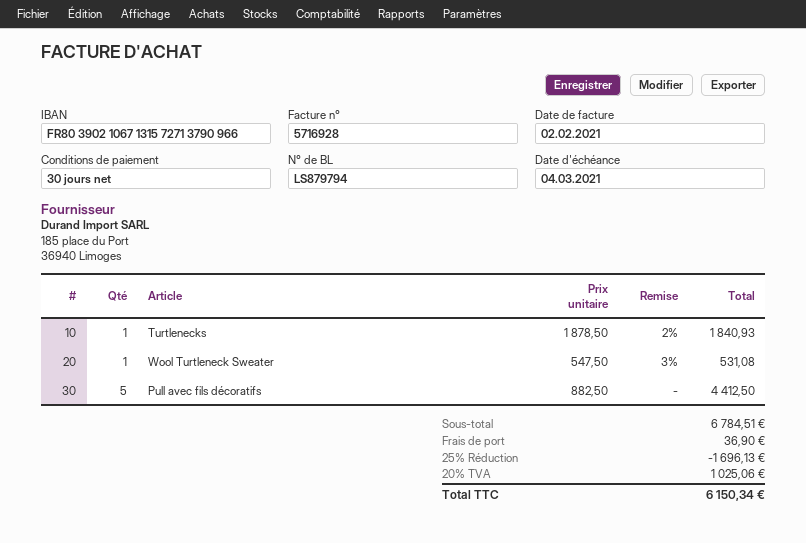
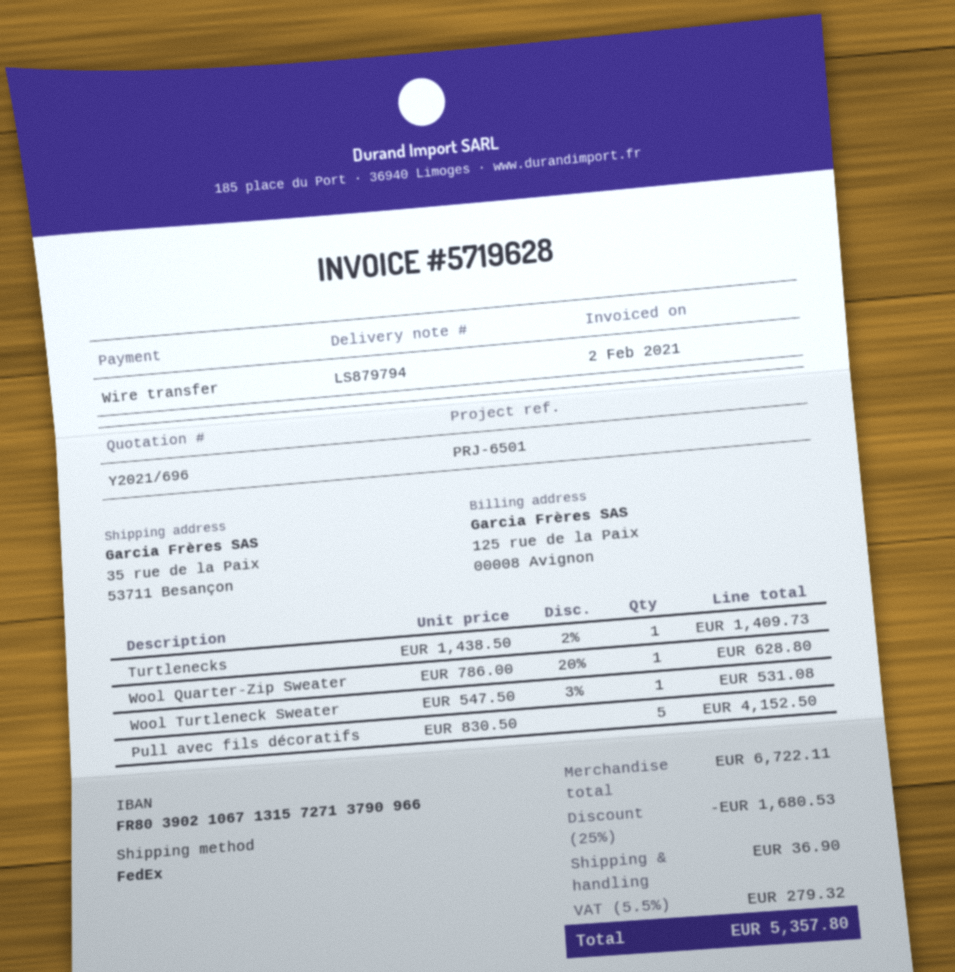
invoice number: 5716928 -> 5719628
Turtlenecks: 1 x 1878.50 - 2% = 1840.93 -> 1 x 1438.50 - 2% = 1409.73
Pull avec fils décoratifs: 5 x 882.50 = 4412.50 -> 5 x 830.50 = 4152.50
Wool Quarter-Zip Sweater: none -> 1 x 786.00 - 20% = 628.80
subtotal: 6784.51 -> 6722.11
discount: 25% = 1696.13 -> 25% = 1680.53
tax: 20% = 1025.06 -> 5.5% = 279.32
total: 6150.34 -> 5357.80

